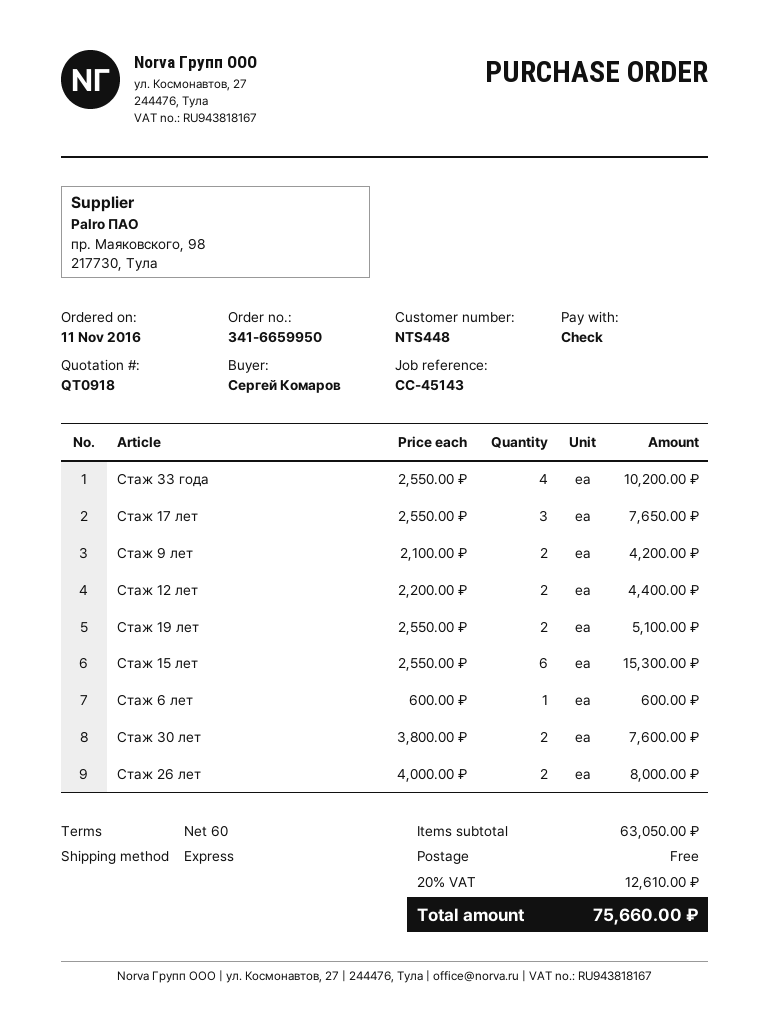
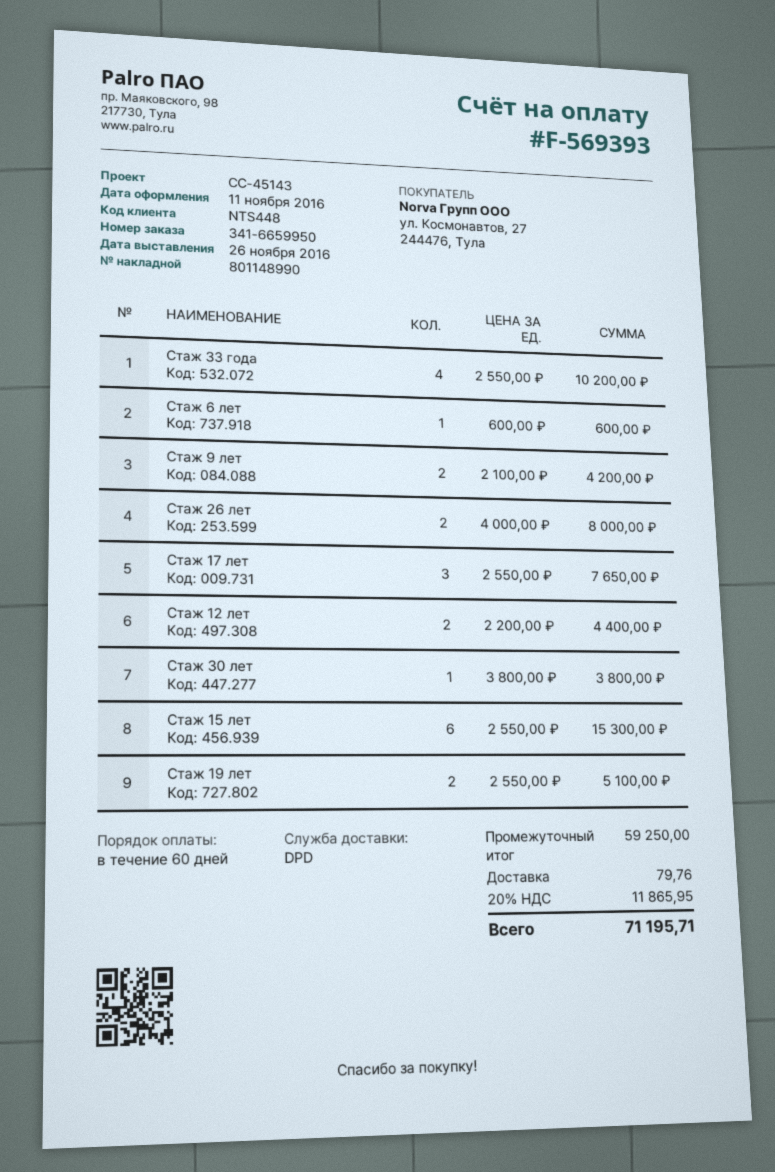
shipping method: express -> DPD
Стаж 30 лет: 2 x 3800.00 = 7600.00 -> 1 x 3800.00 = 3800.00
subtotal: 63050.00 -> 59250.00
shipping: 0.00 -> 79.76
tax: 20% = 12610.00 -> 20% = 11865.95
total: 75660.00 -> 71195.71

